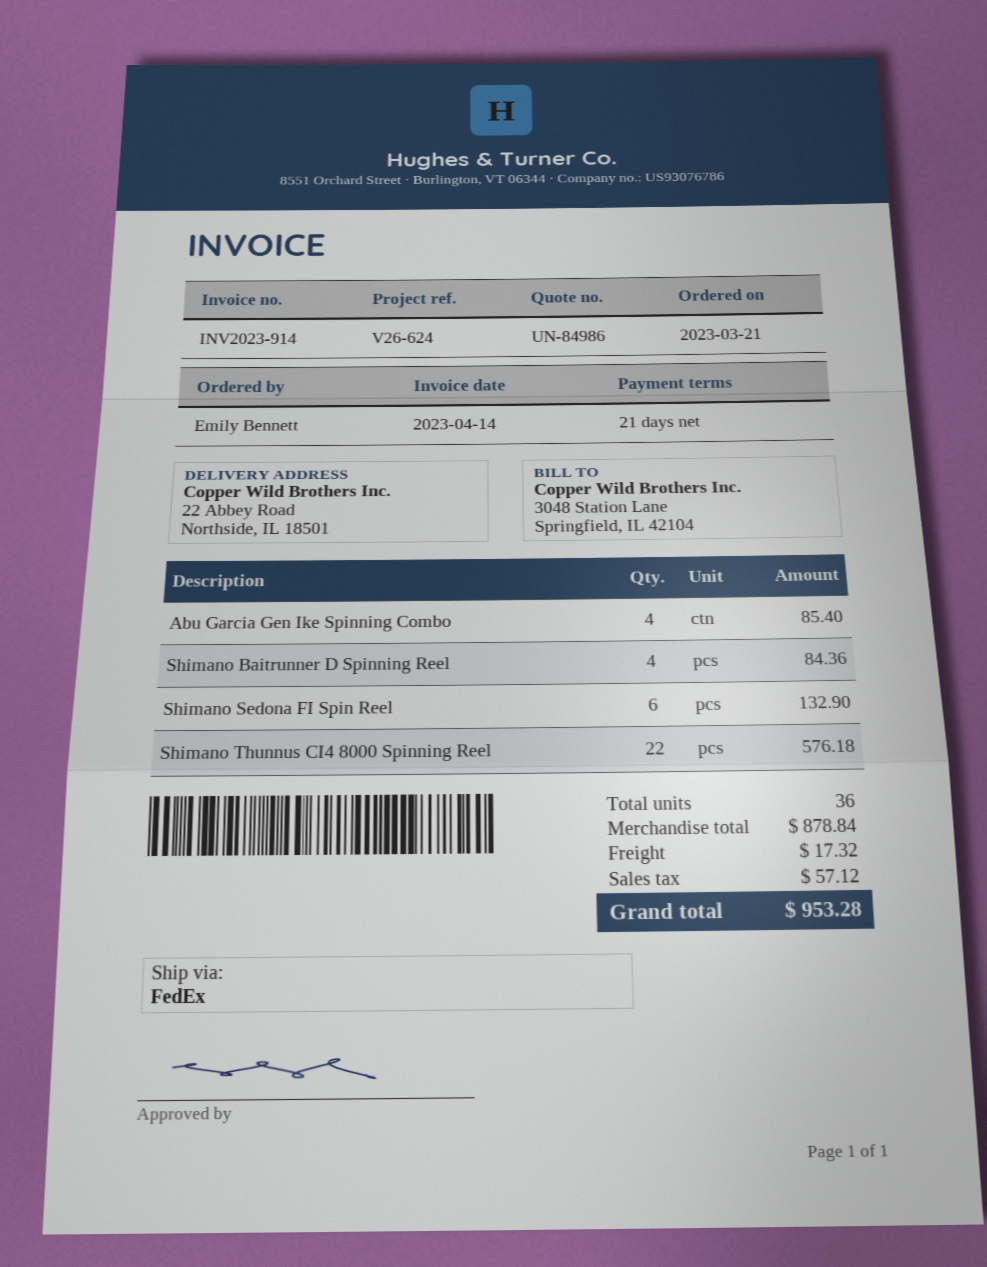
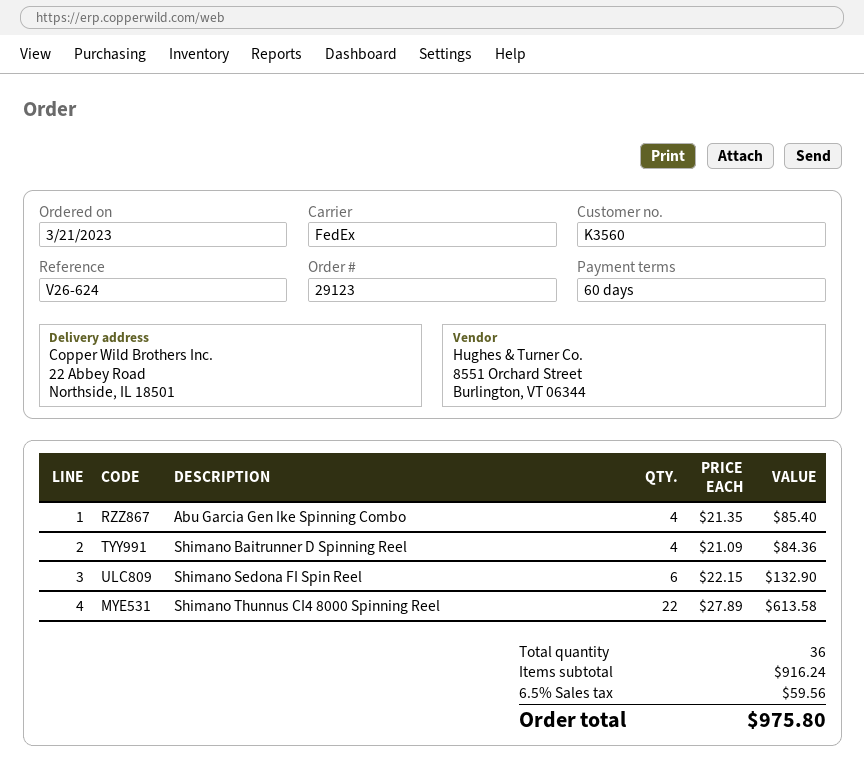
payment terms: 21 days -> 60 days
Shimano Thunnus CI4 8000 Spinning Reel: 22 for 576.18 -> 22 for 613.58
subtotal: 878.84 -> 916.24
shipping: 17.32 -> none
tax: 57.12 -> 59.56
total: 953.28 -> 975.80

